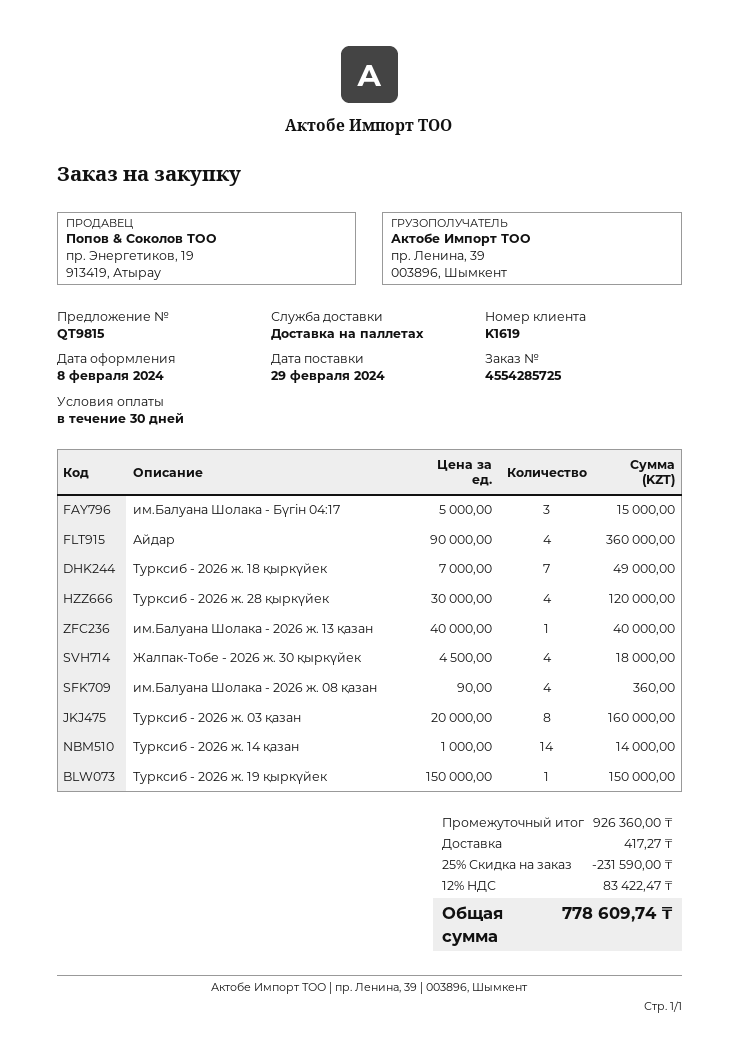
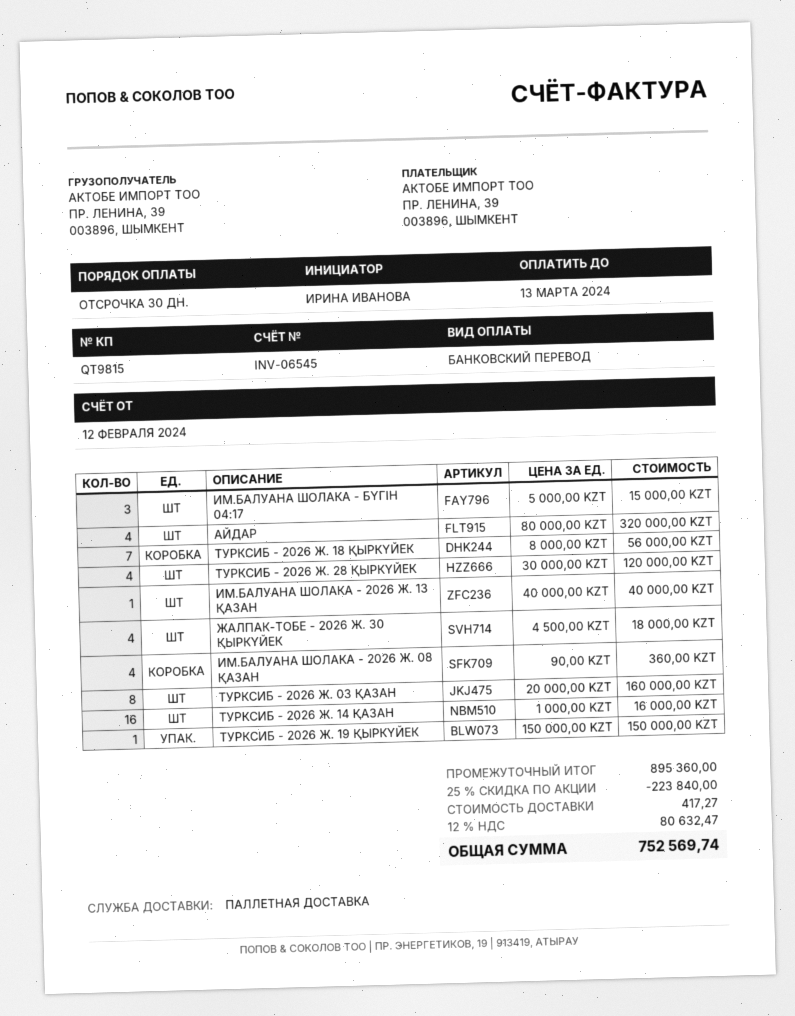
Айдар: 4 x 90000.00 = 360000.00 -> 4 x 80000.00 = 320000.00
Турксиб - 2026 ж. 18 қыркүйек: 7 x 7000.00 = 49000.00 -> 7 x 8000.00 = 56000.00
Турксиб - 2026 ж. 14 қазан: 14 x 1000.00 = 14000.00 -> 16 x 1000.00 = 16000.00
subtotal: 926360.00 -> 895360.00
discount: 25% = 231590.00 -> 25% = 223840.00
tax: 12% = 83422.47 -> 12% = 80632.47
total: 778609.74 -> 752569.74

